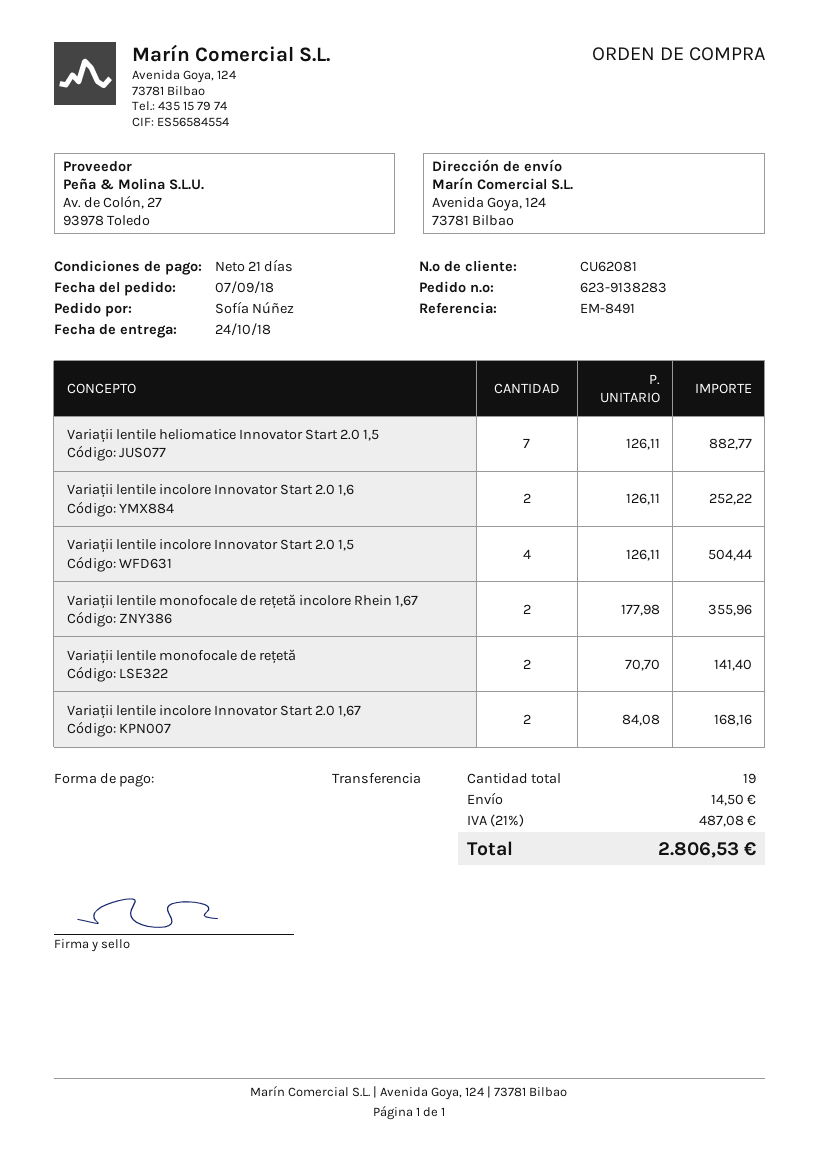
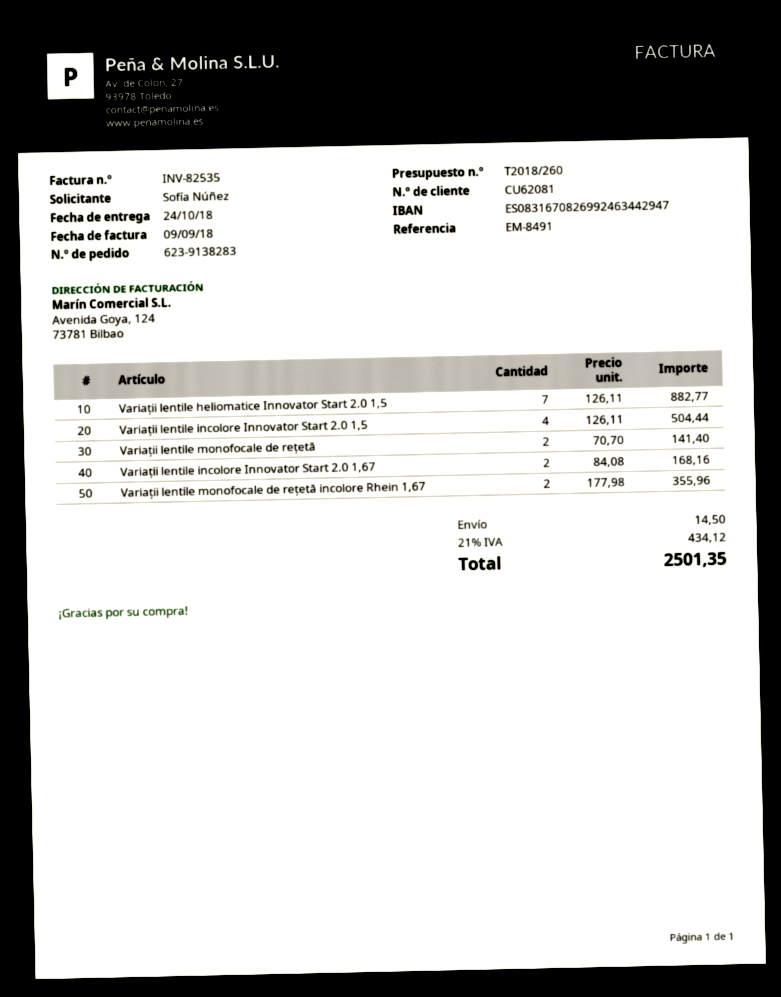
Variații lentile incolore Innovator Start 2.0 1,6: 2 x 126.11 = 252.22 -> none
tax: 21% = 487.08 -> 21% = 434.12
total: 2806.53 -> 2501.35

